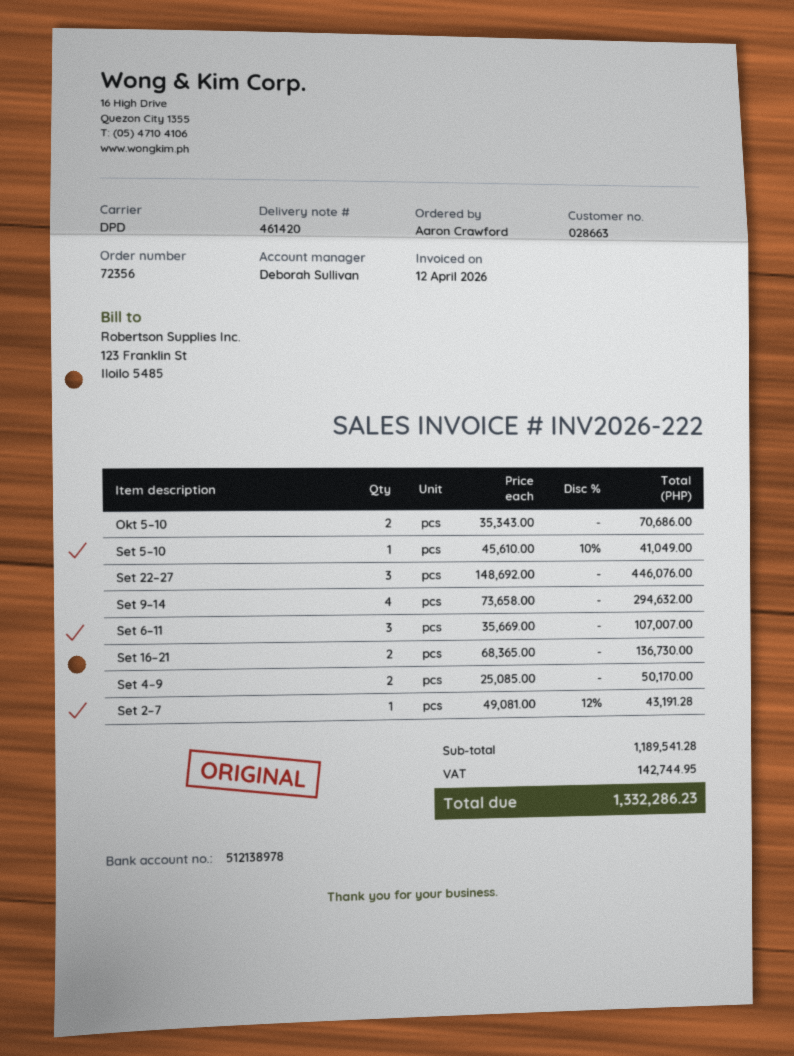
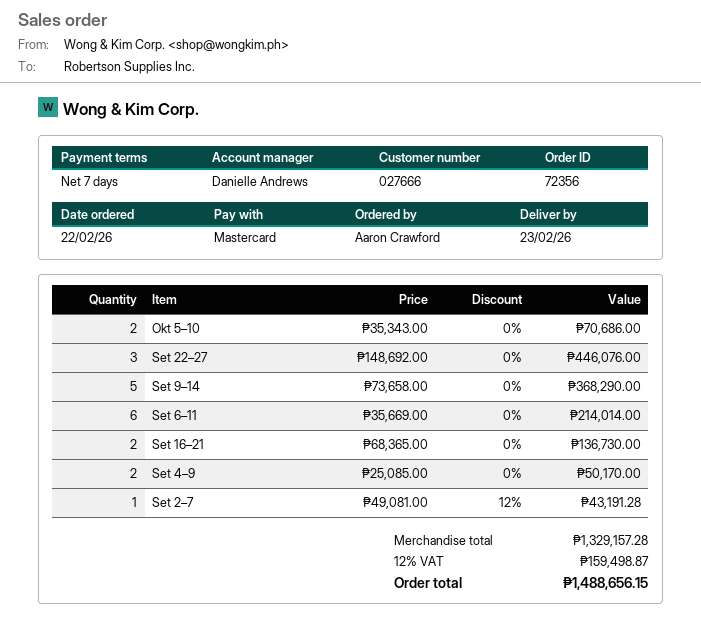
customer number: 028663 -> 027666
sales rep: Deborah Sullivan -> Danielle Andrews
Set 5–10: 1 x 45610.00 - 10% = 41049.00 -> none
Set 9–14: 4 x 73658.00 = 294632.00 -> 5 x 73658.00 = 368290.00
Set 6–11: 3 x 35669.00 = 107007.00 -> 6 x 35669.00 = 214014.00
subtotal: 1189541.28 -> 1329157.28
tax: 142744.95 -> 159498.87
total: 1332286.23 -> 1488656.15

